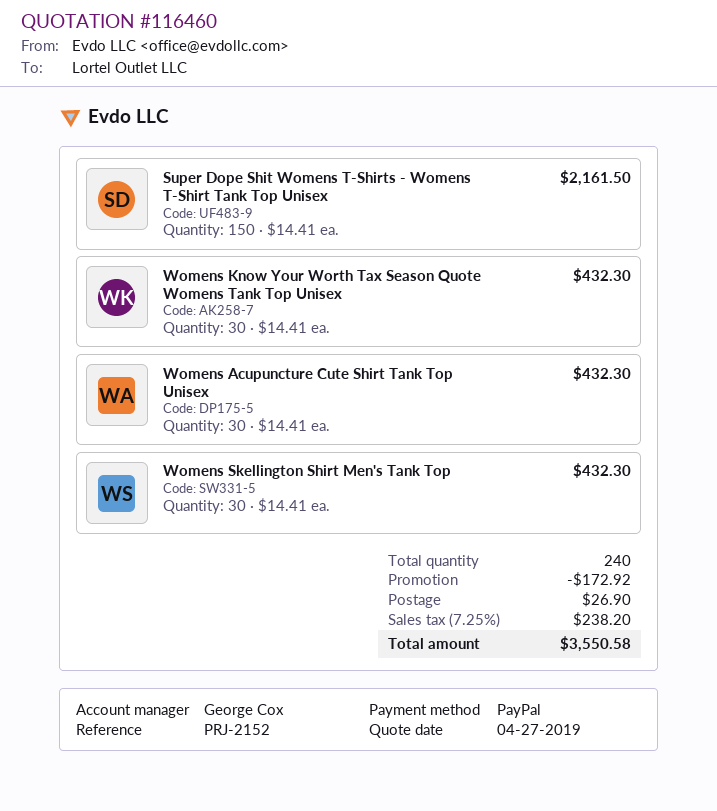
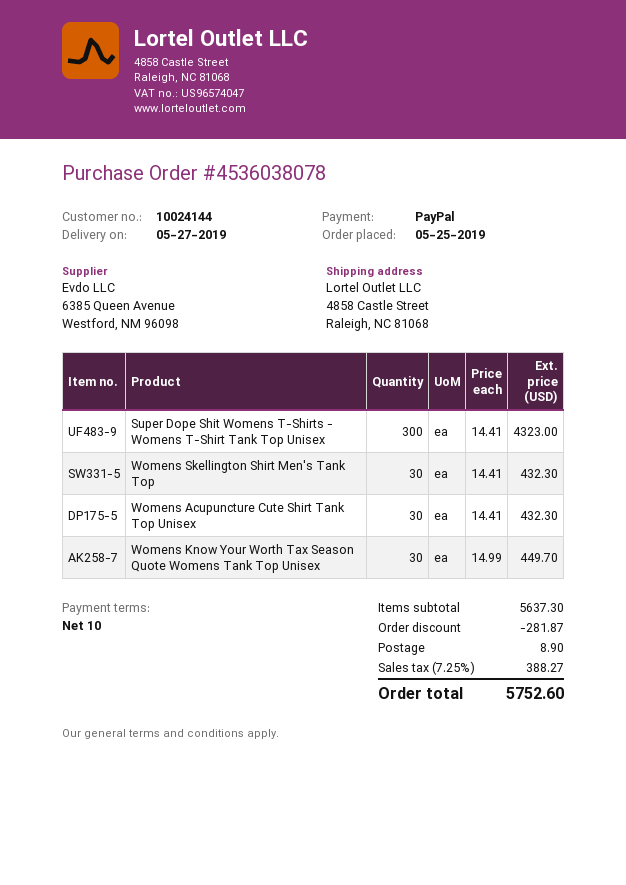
Super Dope Shit Womens T-Shirts - Womens T-Shirt Tank Top Unisex: 150 x 14.41 = 2161.50 -> 300 x 14.41 = 4323.00
Womens Know Your Worth Tax Season Quote Womens Tank Top Unisex: 30 x 14.41 = 432.30 -> 30 x 14.99 = 449.70
discount: 172.92 -> 281.87
shipping: 26.90 -> 8.90
tax: 7.25% = 238.20 -> 7.25% = 388.27
total: 3550.58 -> 5752.60

